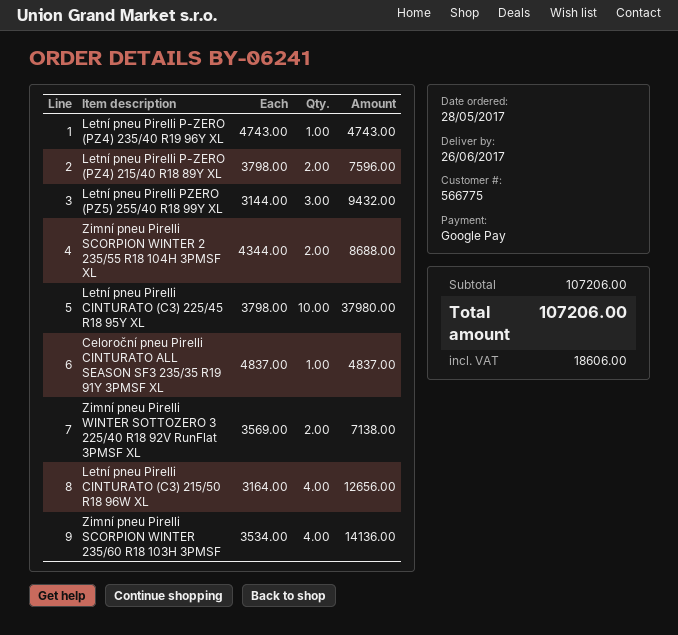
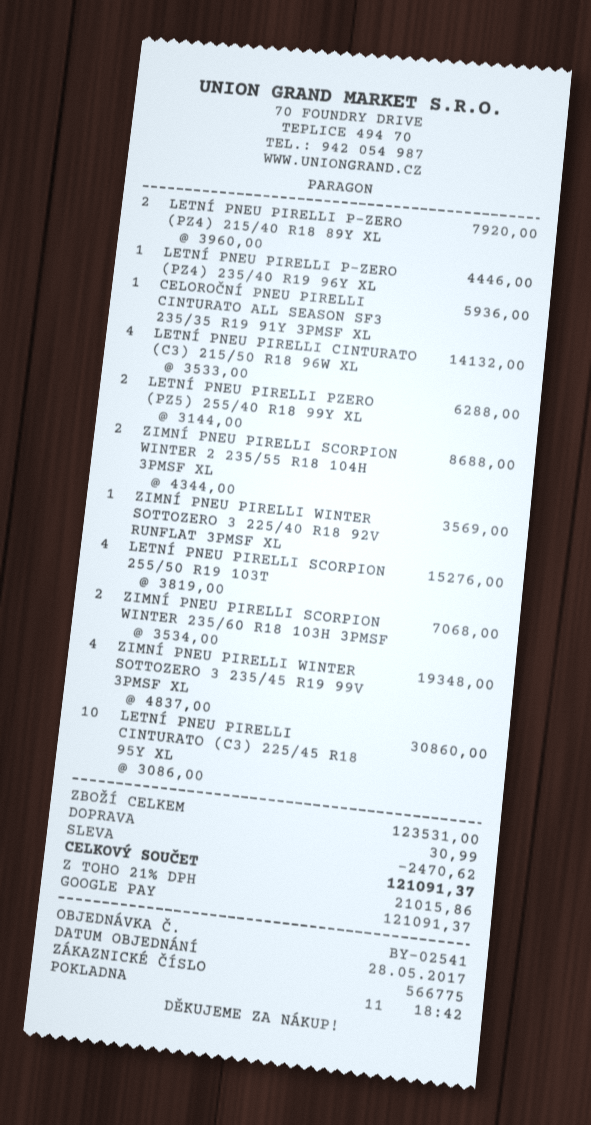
order number: BY-06241 -> BY-02541
Letní pneu Pirelli P-ZERO (PZ4) 235/40 R19 96Y XL: 1 x 4743.00 = 4743.00 -> 1 x 4446.00 = 4446.00
Letní pneu Pirelli P-ZERO (PZ4) 215/40 R18 89Y XL: 2 x 3798.00 = 7596.00 -> 2 x 3960.00 = 7920.00
Letní pneu Pirelli PZERO (PZ5) 255/40 R18 99Y XL: 3 x 3144.00 = 9432.00 -> 2 x 3144.00 = 6288.00
Letní pneu Pirelli CINTURATO (C3) 225/45 R18 95Y XL: 10 x 3798.00 = 37980.00 -> 10 x 3086.00 = 30860.00
Celoroční pneu Pirelli CINTURATO ALL SEASON SF3 235/35 R19 91Y 3PMSF XL: 1 x 4837.00 = 4837.00 -> 1 x 5936.00 = 5936.00
Zimní pneu Pirelli WINTER SOTTOZERO 3 225/40 R18 92V RunFlat 3PMSF XL: 2 x 3569.00 = 7138.00 -> 1 x 3569.00 = 3569.00
Letní pneu Pirelli CINTURATO (C3) 215/50 R18 96W XL: 4 x 3164.00 = 12656.00 -> 4 x 3533.00 = 14132.00
Zimní pneu Pirelli SCORPION WINTER 235/60 R18 103H 3PMSF: 4 x 3534.00 = 14136.00 -> 2 x 3534.00 = 7068.00
LETNÍ PNEU PIRELLI SCORPION 255/50 R19 103T: none -> 4 x 3819.00 = 15276.00
ZIMNÍ PNEU PIRELLI WINTER SOTTOZERO 3 235/45 R19 99V 3PMSF XL: none -> 4 x 4837.00 = 19348.00
subtotal: 107206.00 -> 123531.00
discount: none -> 2470.62
shipping: none -> 30.99
tax: 18606.00 -> 21015.86
total: 107206.00 -> 121091.37

